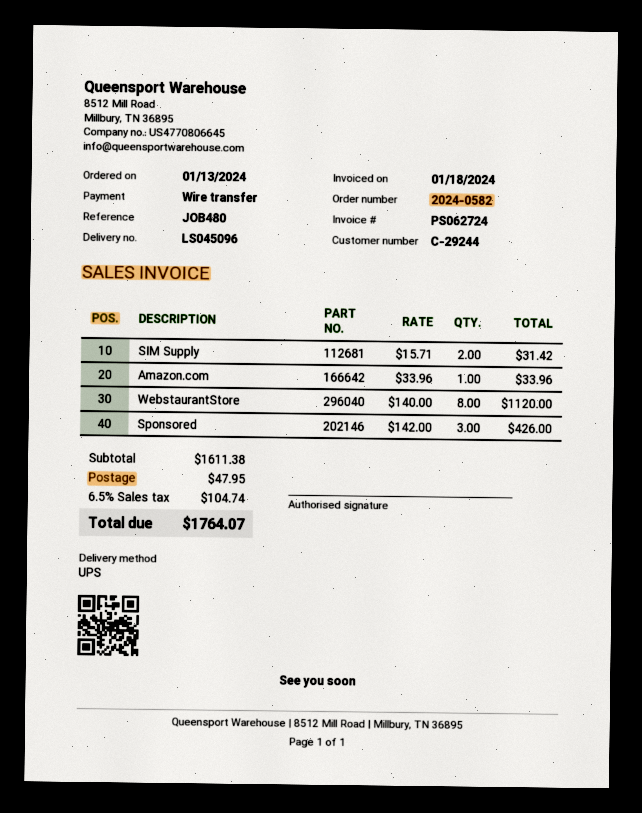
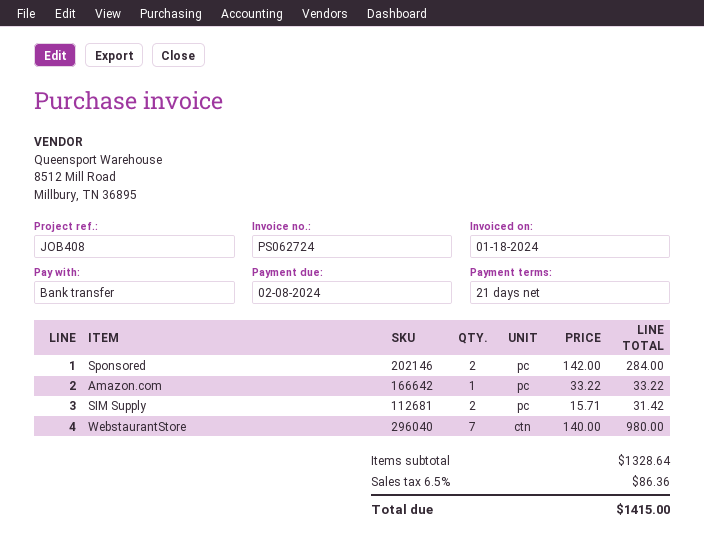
reference: JOB480 -> JOB408
Amazon.com: 1 x 33.96 = 33.96 -> 1 x 33.22 = 33.22
WebstaurantStore: 8 x 140.00 = 1120.00 -> 7 x 140.00 = 980.00
Sponsored: 3 x 142.00 = 426.00 -> 2 x 142.00 = 284.00
subtotal: 1611.38 -> 1328.64
shipping: 47.95 -> none
tax: 6.5% = 104.74 -> 6.5% = 86.36
total: 1764.07 -> 1415.00

